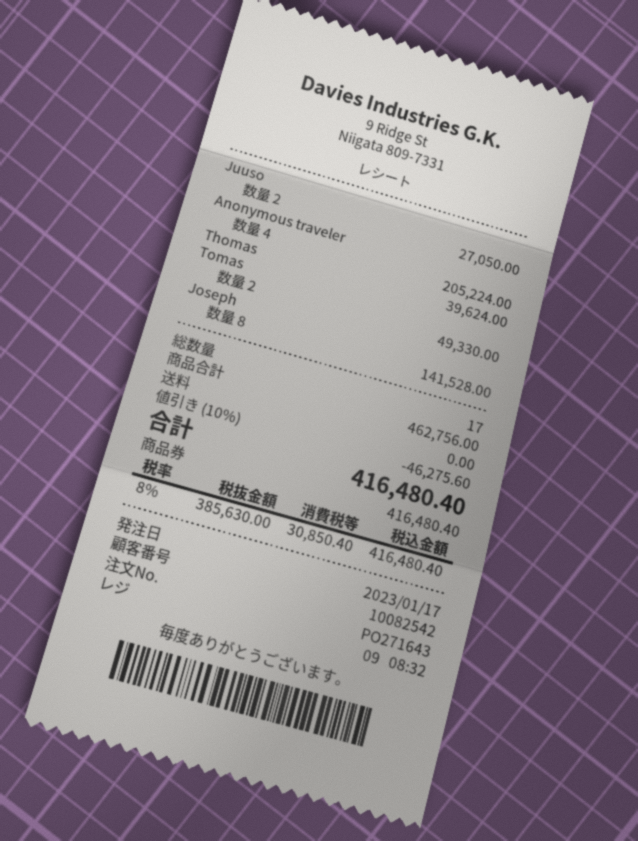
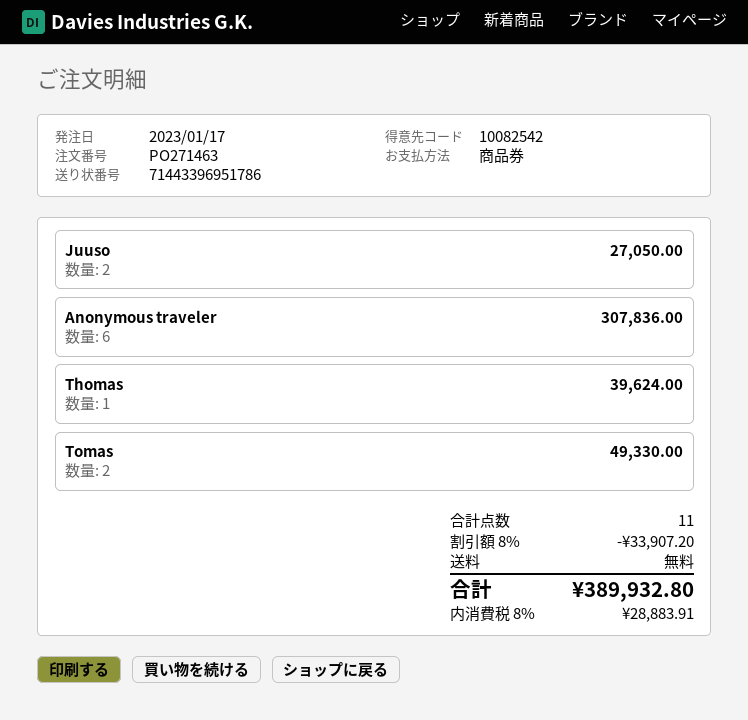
order number: PO271643 -> PO271463
Anonymous traveler: 4 for 205224.00 -> 6 for 307836.00
Joseph: 8 for 141528.00 -> none
total quantity: 17 -> 11
discount: 10% = 46275.60 -> 8% = 33907.20
tax: 8% = 30850.40 -> 8% = 28883.91
total: 416480.40 -> 389932.80

